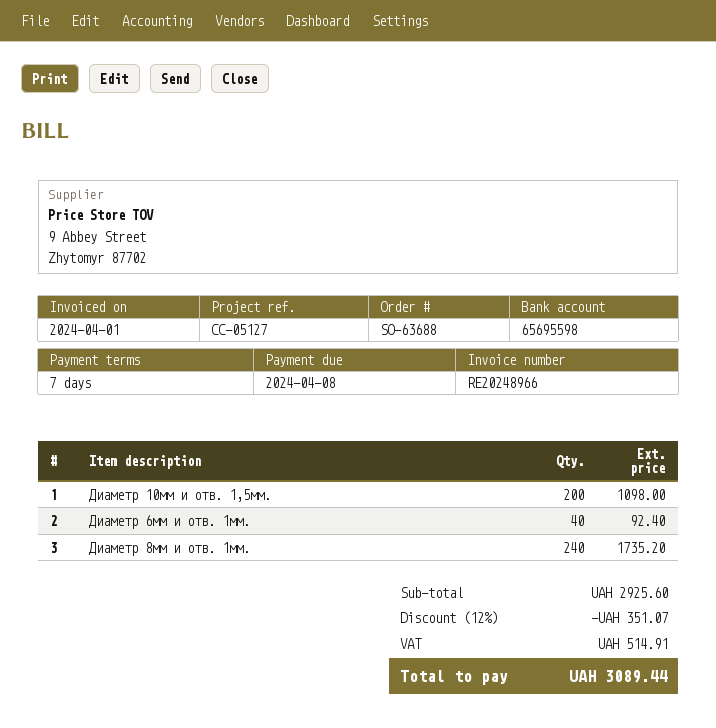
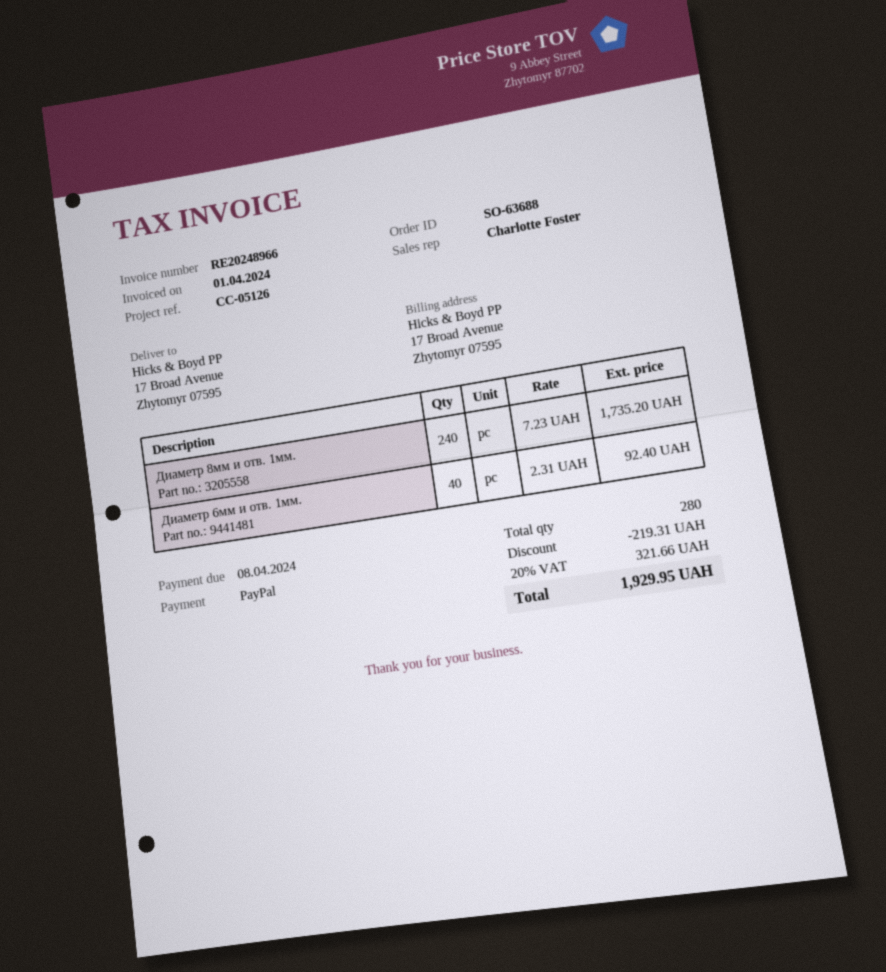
reference: CC-05127 -> CC-05126
Диаметр 10мм и отв. 1,5мм.: 200 for 1098.00 -> none
discount: 351.07 -> 219.31
tax: 514.91 -> 321.66
total: 3089.44 -> 1929.95

